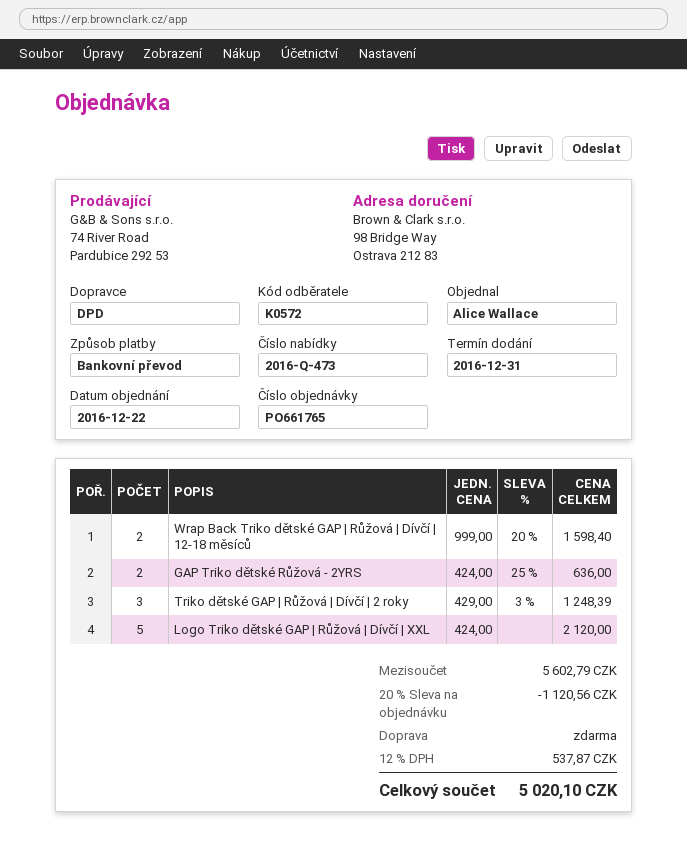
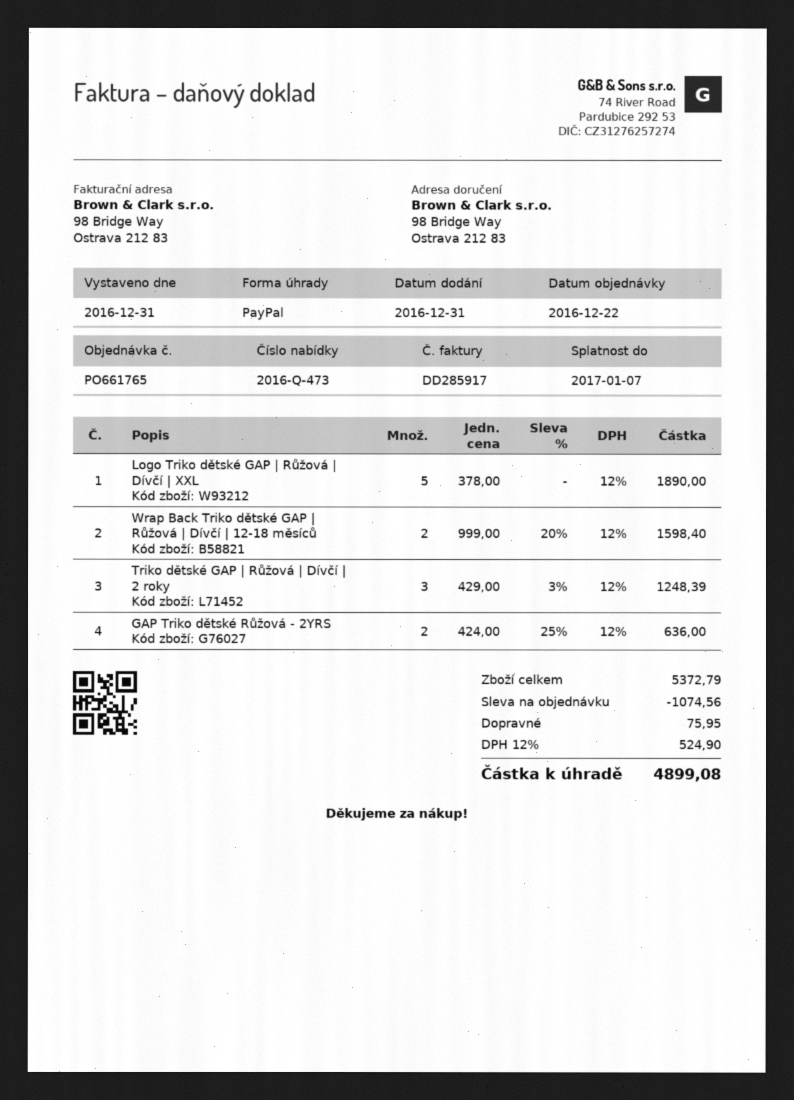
payment method: bank transfer -> PayPal
Logo Triko dětské GAP | Růžová | Dívčí | XXL: 5 x 424.00 = 2120.00 -> 5 x 378.00 = 1890.00
subtotal: 5602.79 -> 5372.79
discount: 1120.56 -> 1074.56
shipping: 0.00 -> 75.95
tax: 12% = 537.87 -> 12% = 524.90
total: 5020.10 -> 4899.08

